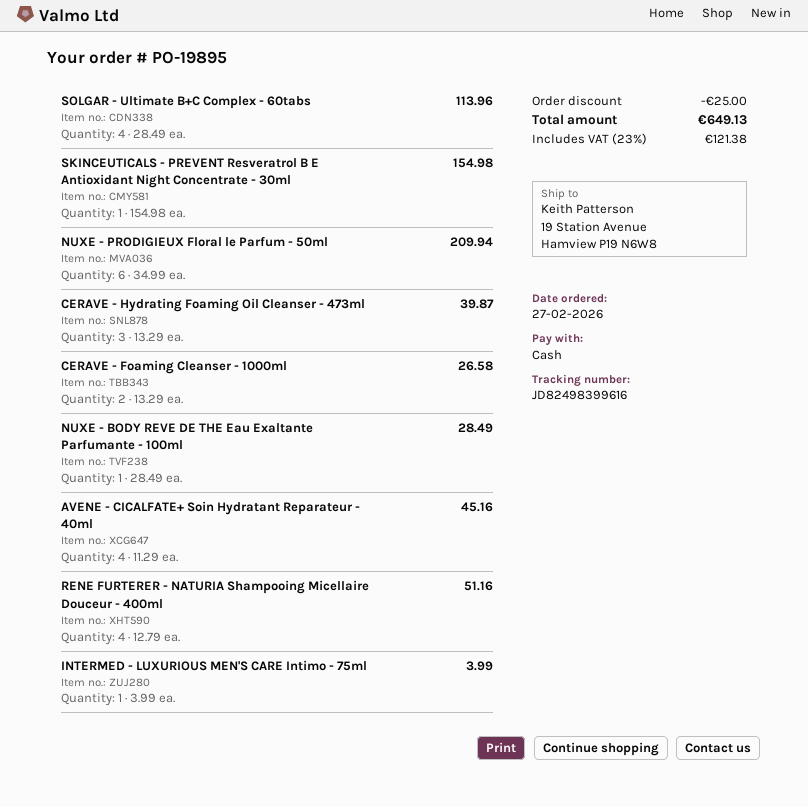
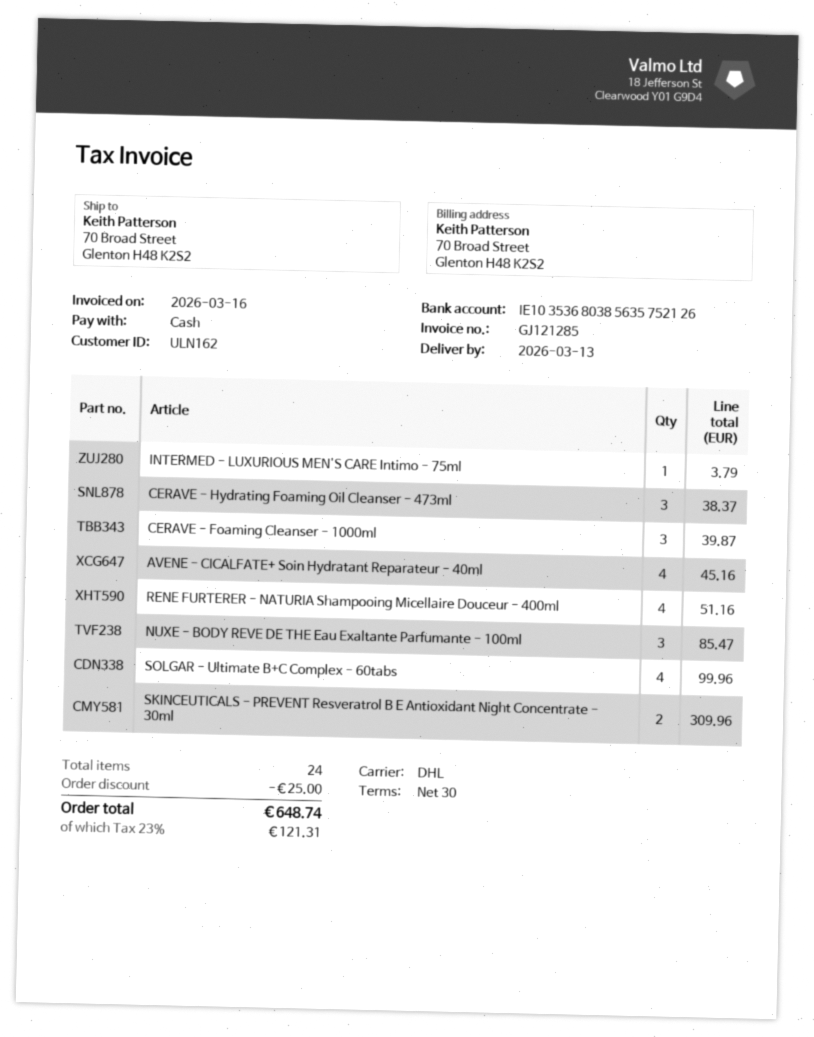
ship to: 19 Station Avenue, Hamview P19 N6W8 -> 70 Broad Street, Glenton H48 K2S2
SOLGAR - Ultimate B+C Complex - 60tabs: 4 for 113.96 -> 4 for 99.96
SKINCEUTICALS - PREVENT Resveratrol B E Antioxidant Night Concentrate - 30ml: 1 for 154.98 -> 2 for 309.96
NUXE - PRODIGIEUX Floral le Parfum - 50ml: 6 for 209.94 -> none
CERAVE - Hydrating Foaming Oil Cleanser - 473ml: 3 for 39.87 -> 3 for 38.37
CERAVE - Foaming Cleanser - 1000ml: 2 for 26.58 -> 3 for 39.87
NUXE - BODY REVE DE THE Eau Exaltante Parfumante - 100ml: 1 for 28.49 -> 3 for 85.47
INTERMED - LUXURIOUS MEN'S CARE Intimo - 75ml: 1 for 3.99 -> 1 for 3.79
tax: 23% = 121.38 -> 23% = 121.31
total: 649.13 -> 648.74

